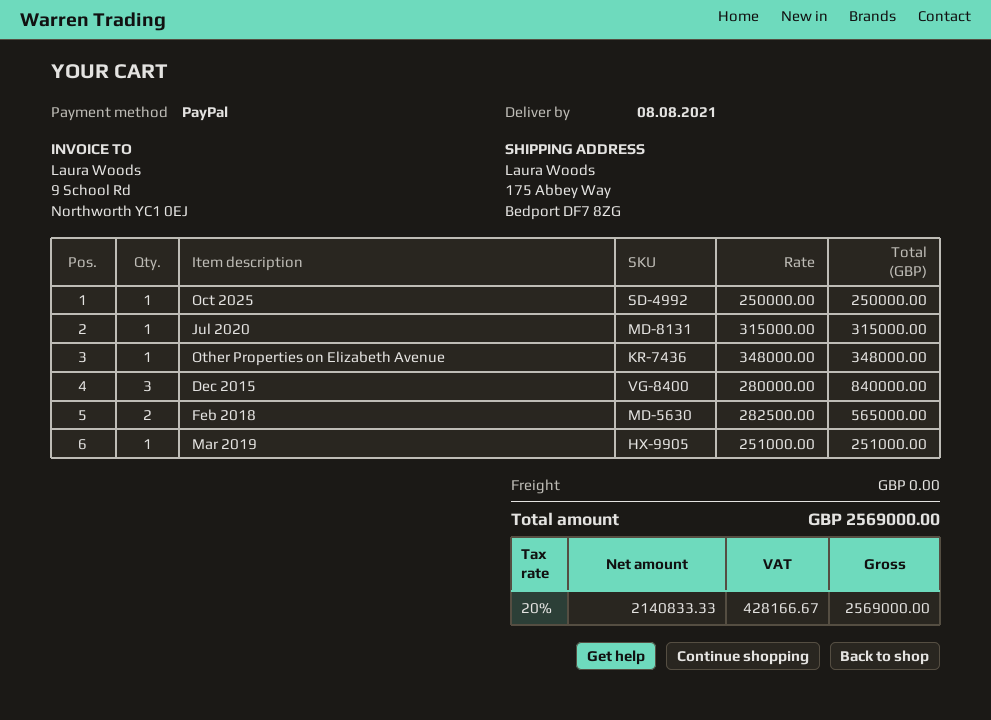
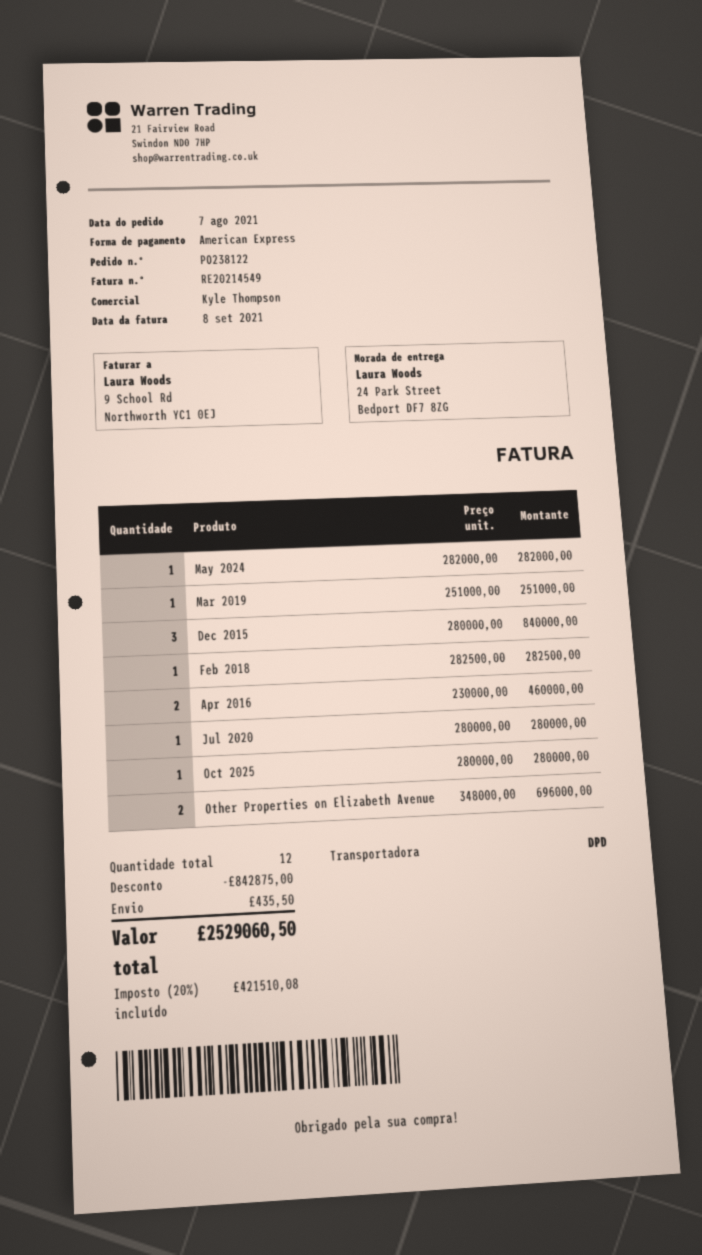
payment method: PayPal -> American Express
ship to: 175 Abbey Way, Bedport DF7 8ZG -> 24 Park Street, Bedport DF7 8ZG
Oct 2025: 1 x 250000.00 = 250000.00 -> 1 x 280000.00 = 280000.00
Jul 2020: 1 x 315000.00 = 315000.00 -> 1 x 280000.00 = 280000.00
Other Properties on Elizabeth Avenue: 1 x 348000.00 = 348000.00 -> 2 x 348000.00 = 696000.00
Feb 2018: 2 x 282500.00 = 565000.00 -> 1 x 282500.00 = 282500.00
May 2024: none -> 1 x 282000.00 = 282000.00
Apr 2016: none -> 2 x 230000.00 = 460000.00
discount: none -> 842875.00
shipping: 0.00 -> 435.50
tax: 20% = 428166.67 -> 20% = 421510.08
total: 2569000.00 -> 2529060.50

